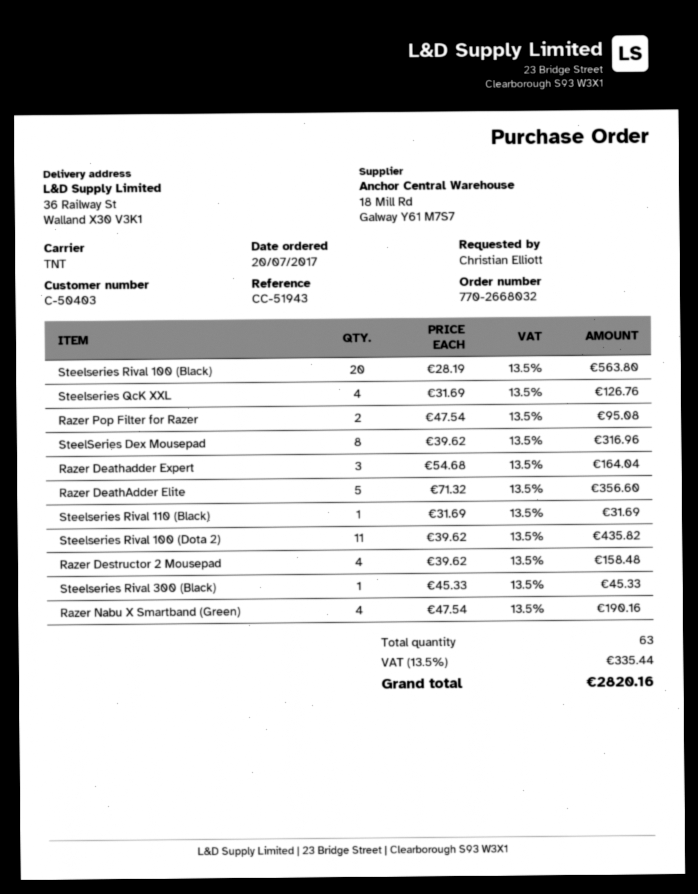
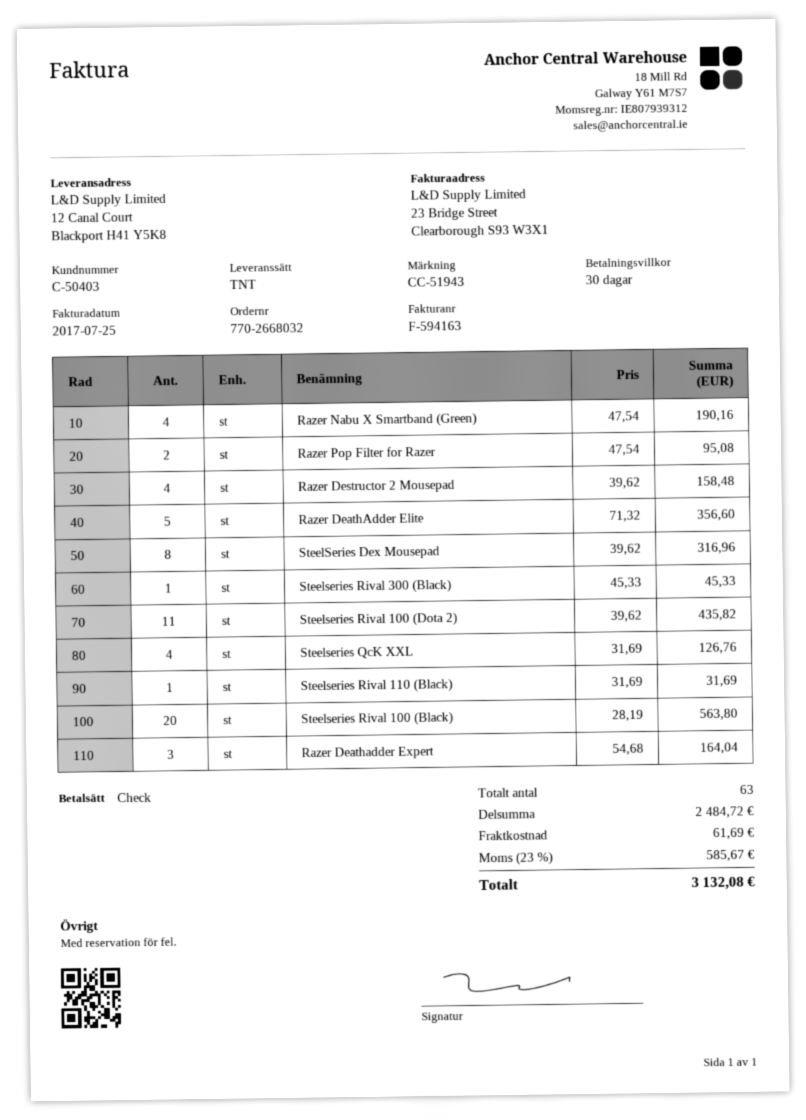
ship to: 36 Railway St, Walland X30 V3K1 -> 12 Canal Court, Blackport H41 Y5K8
shipping: none -> 61.69
tax: 13.5% = 335.44 -> 23% = 585.67
total: 2820.16 -> 3132.08

